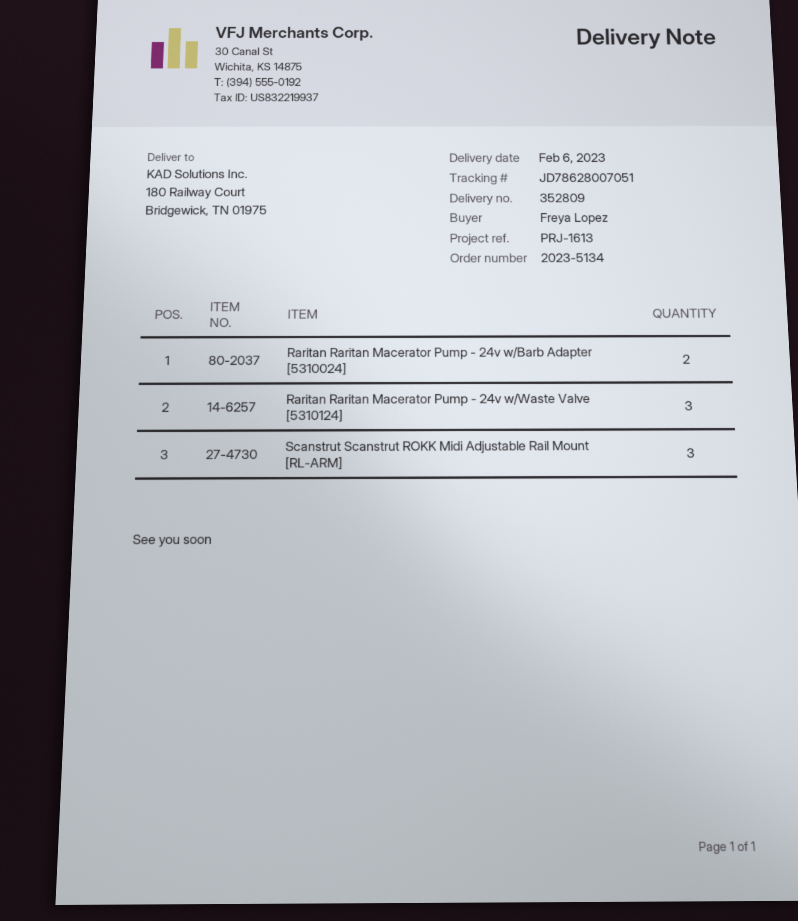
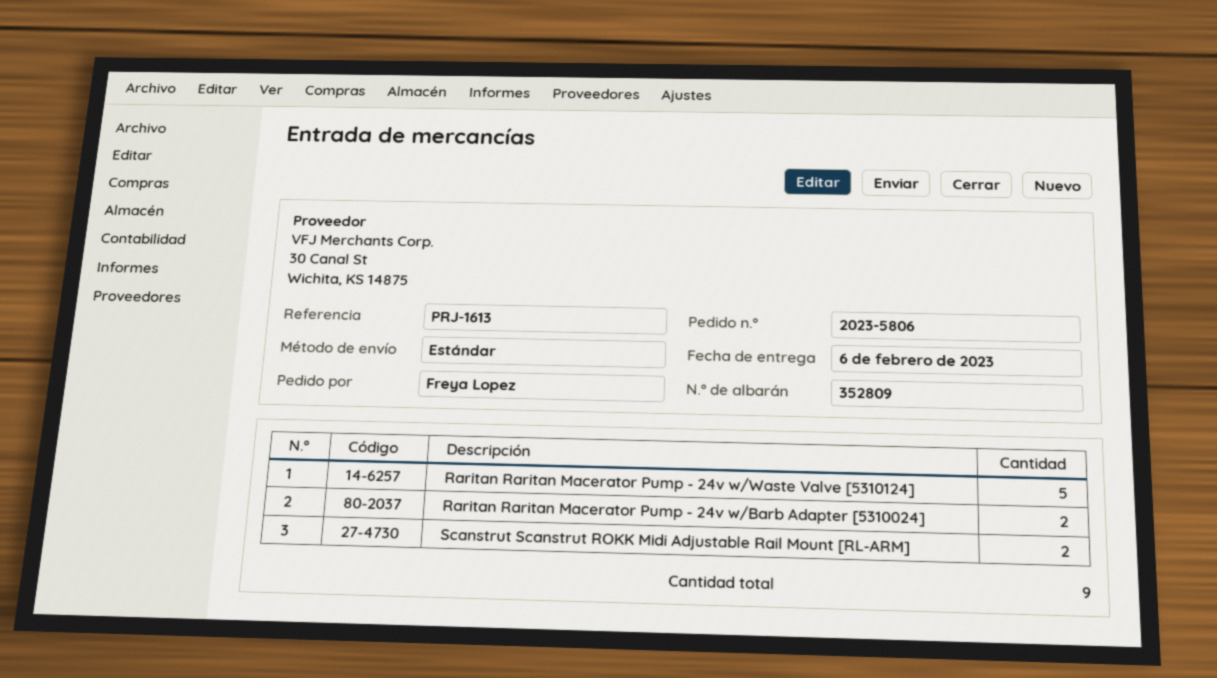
order number: 2023-5134 -> 2023-5806
Raritan Raritan Macerator Pump - 24v w/Waste Valve [5310124]: 3 -> 5
Scanstrut Scanstrut ROKK Midi Adjustable Rail Mount [RL-ARM]: 3 -> 2

